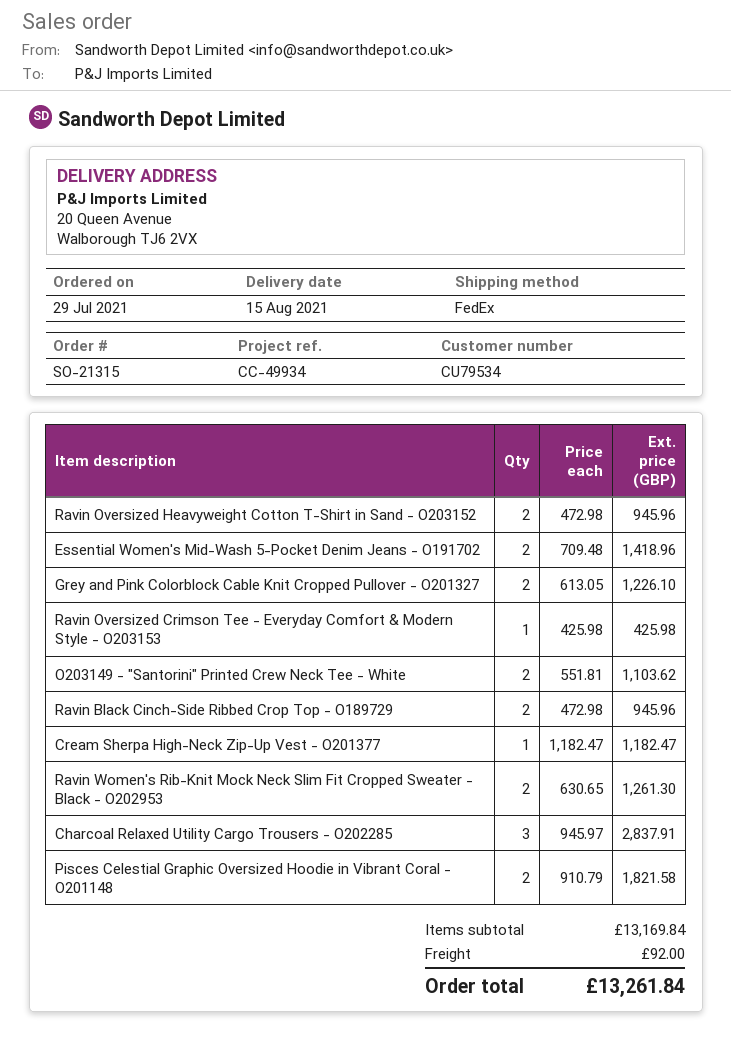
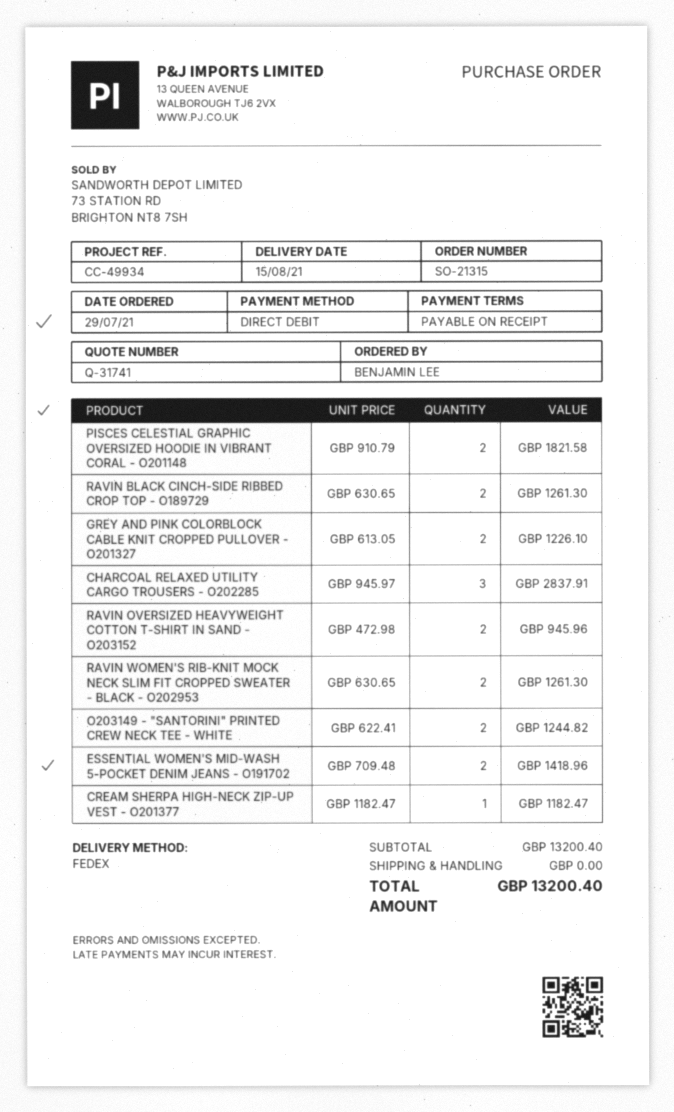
Ravin Oversized Crimson Tee - Everyday Comfort & Modern Style - O203153: 1 x 425.98 = 425.98 -> none
O203149 - "Santorini" Printed Crew Neck Tee - White: 2 x 551.81 = 1103.62 -> 2 x 622.41 = 1244.82
Ravin Black Cinch-Side Ribbed Crop Top - O189729: 2 x 472.98 = 945.96 -> 2 x 630.65 = 1261.30
subtotal: 13169.84 -> 13200.40
shipping: 92.00 -> 0.00
total: 13261.84 -> 13200.40

